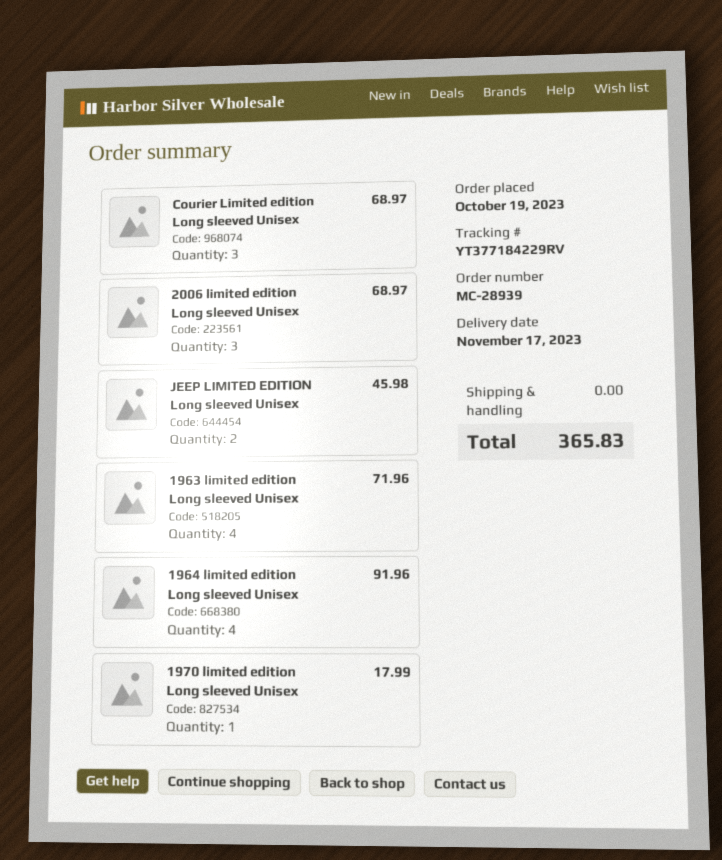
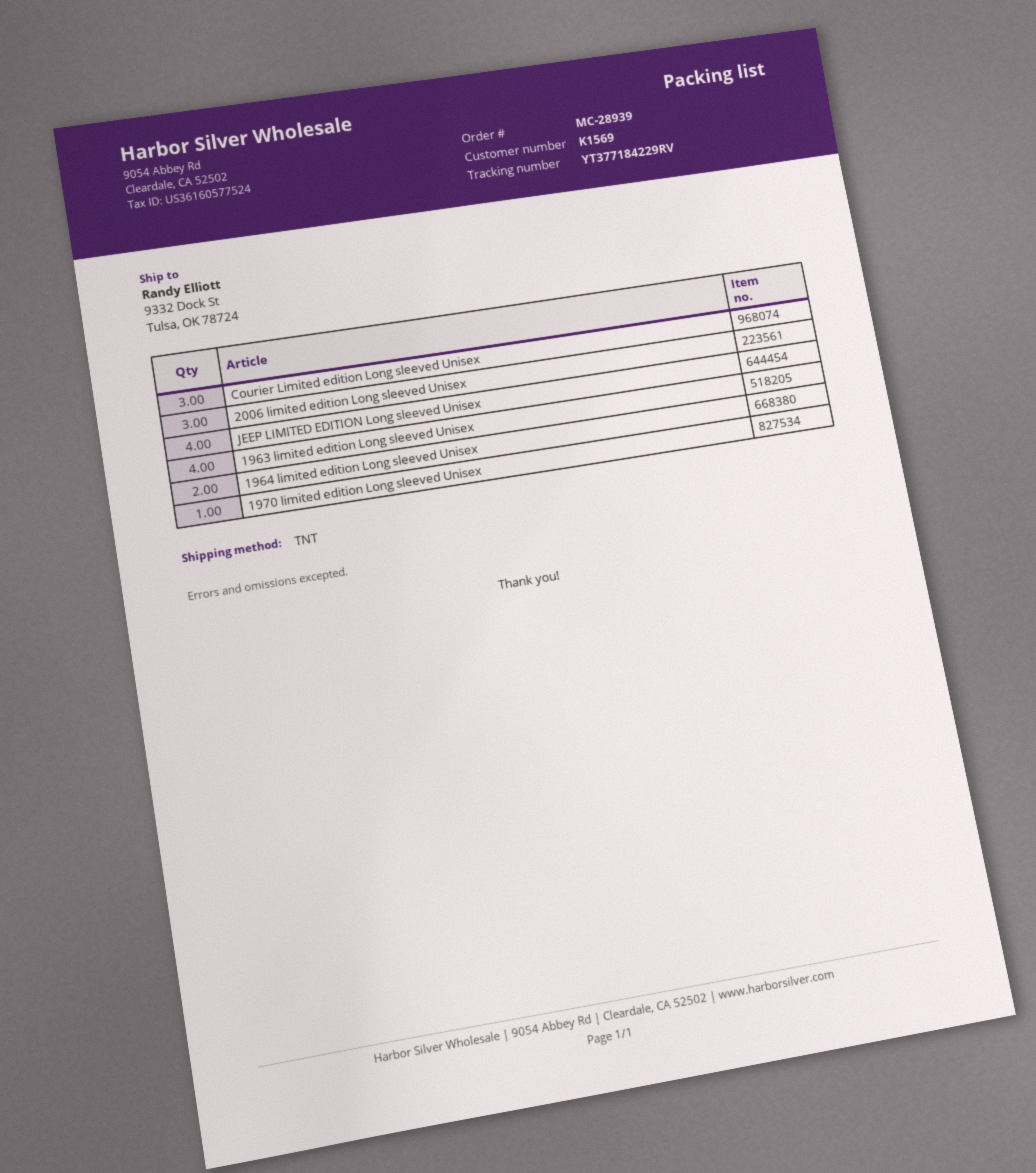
JEEP LIMITED EDITION Long sleeved Unisex: 2 -> 4
1964 limited edition Long sleeved Unisex: 4 -> 2

